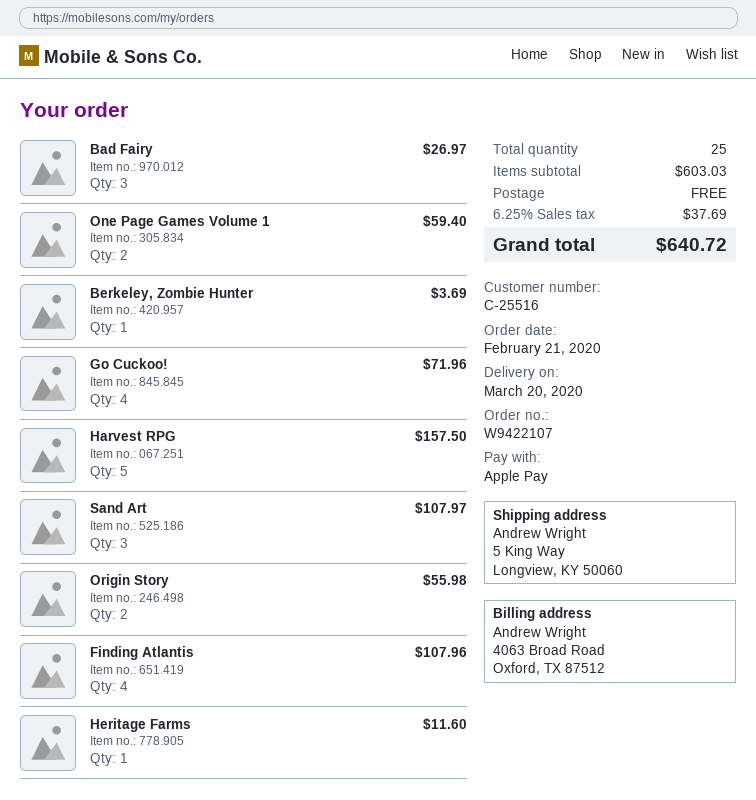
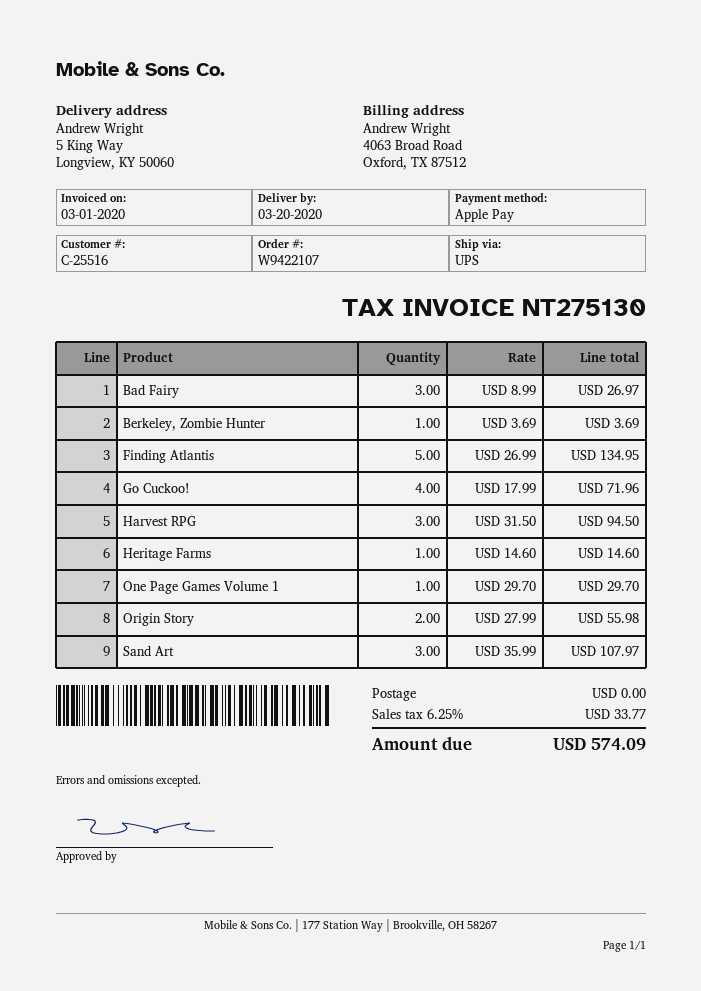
One Page Games Volume 1: 2 for 59.40 -> 1 for 29.70
Harvest RPG: 5 for 157.50 -> 3 for 94.50
Finding Atlantis: 4 for 107.96 -> 5 for 134.95
Heritage Farms: 1 for 11.60 -> 1 for 14.60
tax: 6.25% = 37.69 -> 6.25% = 33.77
total: 640.72 -> 574.09

